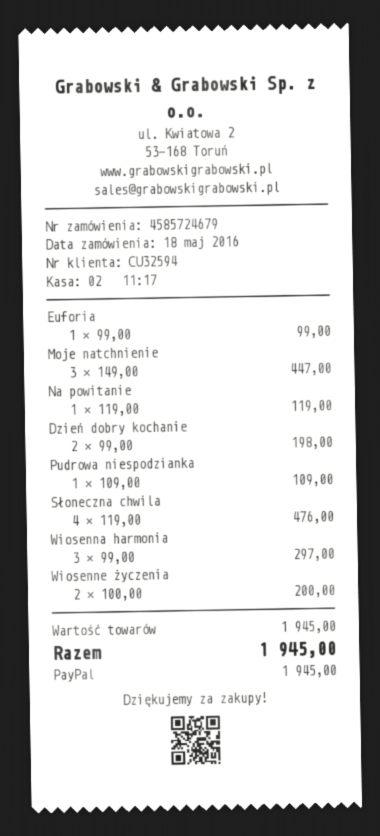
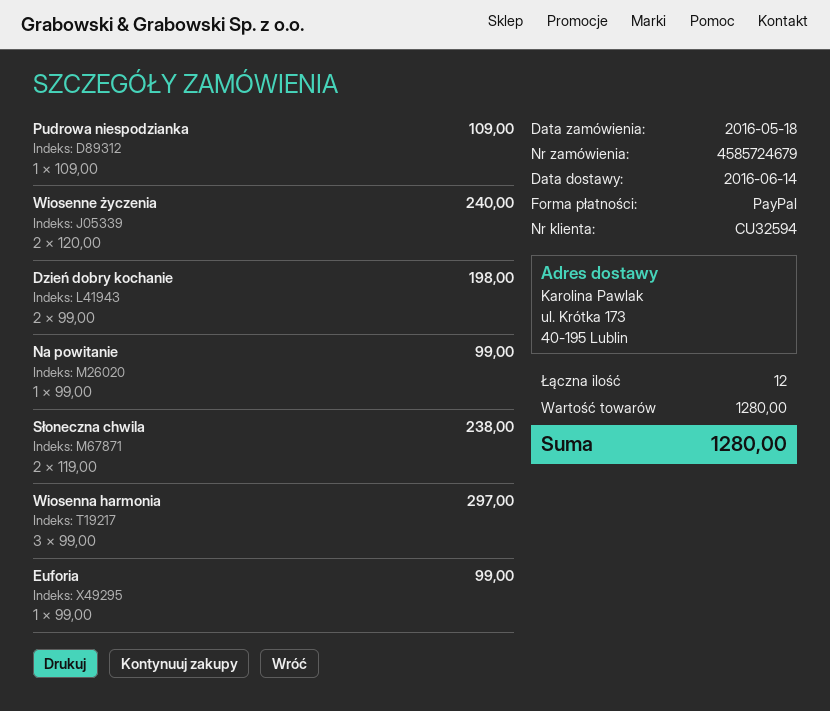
Moje natchnienie: 3 x 149.00 = 447.00 -> none
Na powitanie: 1 x 119.00 = 119.00 -> 1 x 99.00 = 99.00
Słoneczna chwila: 4 x 119.00 = 476.00 -> 2 x 119.00 = 238.00
Wiosenne życzenia: 2 x 100.00 = 200.00 -> 2 x 120.00 = 240.00
subtotal: 1945.00 -> 1280.00
total: 1945.00 -> 1280.00

